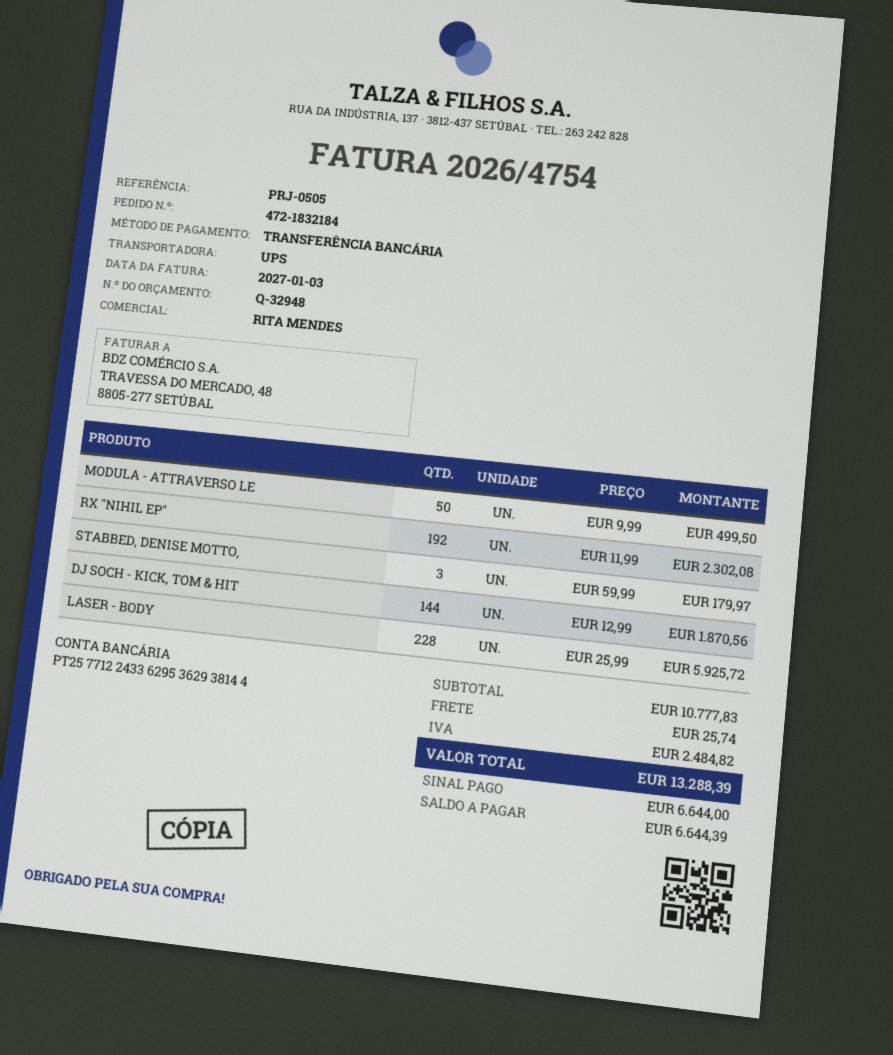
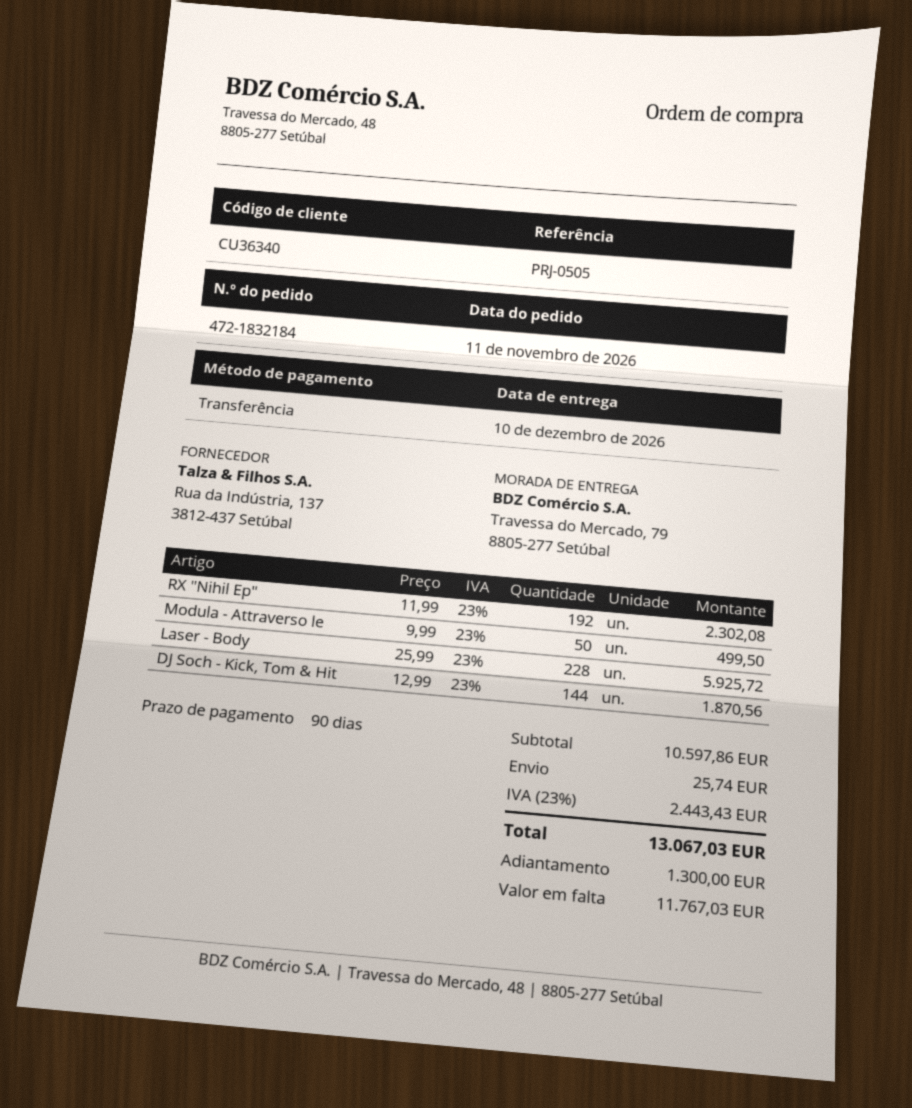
STABBED, DENISE MOTTO,: 3 x 59.99 = 179.97 -> none
subtotal: 10777.83 -> 10597.86
tax: 2484.82 -> 2443.43
total: 13288.39 -> 13067.03
deposit: 6644.00 -> 1300.00
balance: 6644.39 -> 11767.03

